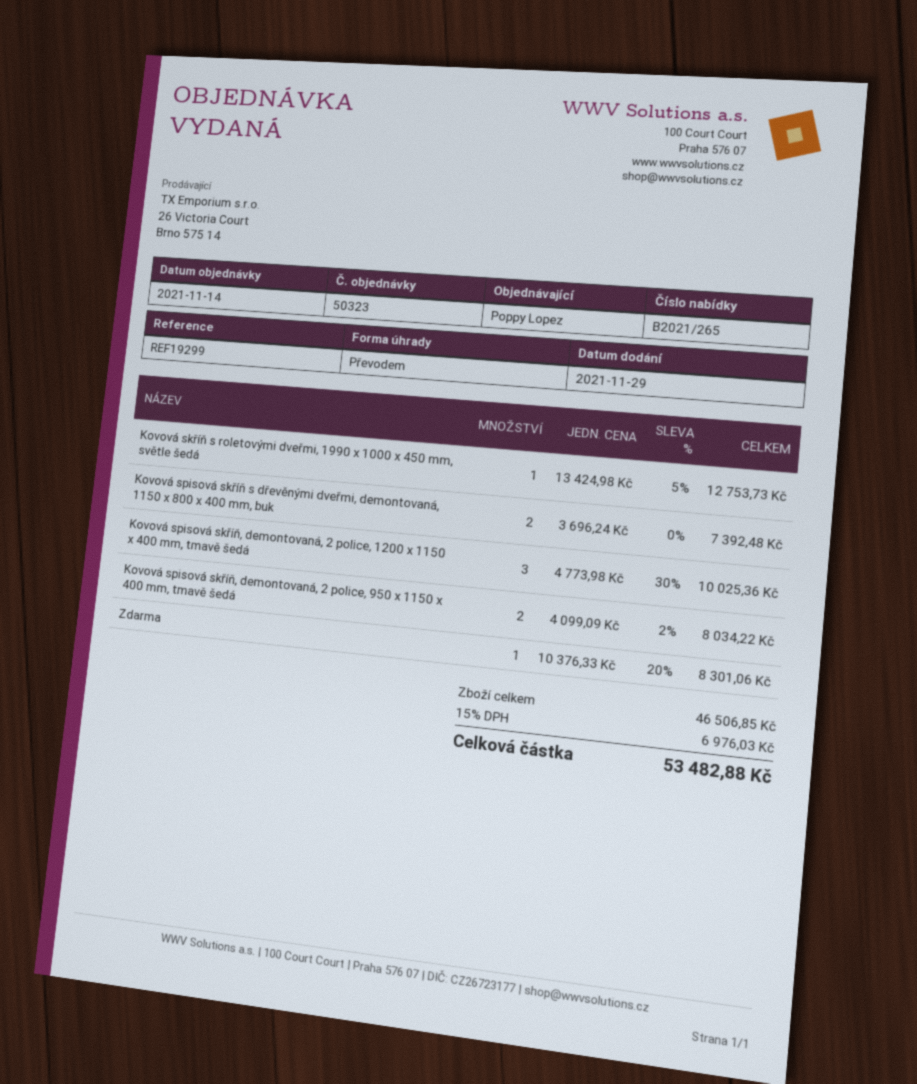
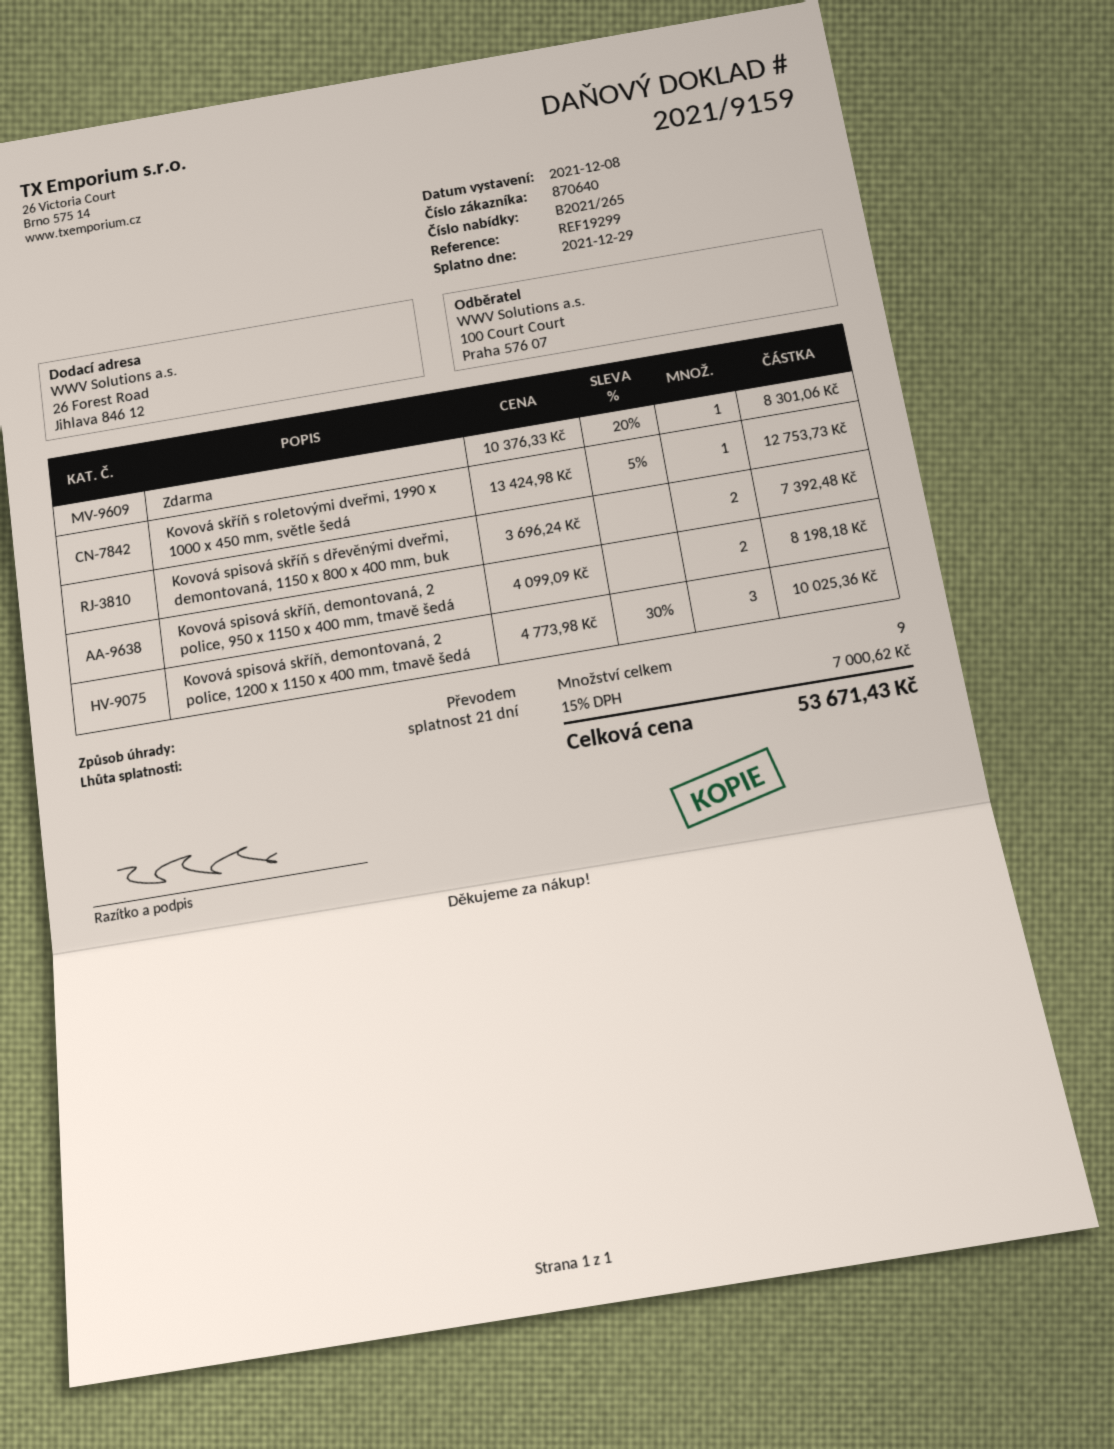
Kovová spisová skříň, demontovaná, 2 police, 950 x 1150 x 400 mm, tmavě šedá: 2 x 4099.09 - 2% = 8034.22 -> 2 x 4099.09 = 8198.18
tax: 15% = 6976.03 -> 15% = 7000.62
total: 53482.88 -> 53671.43

